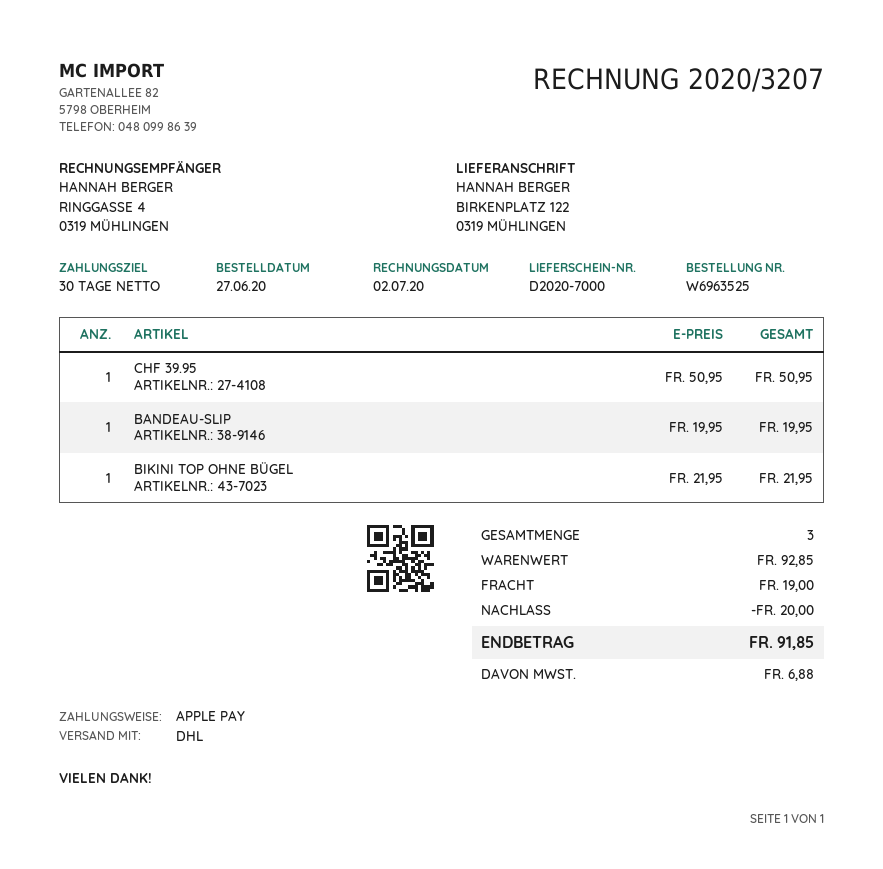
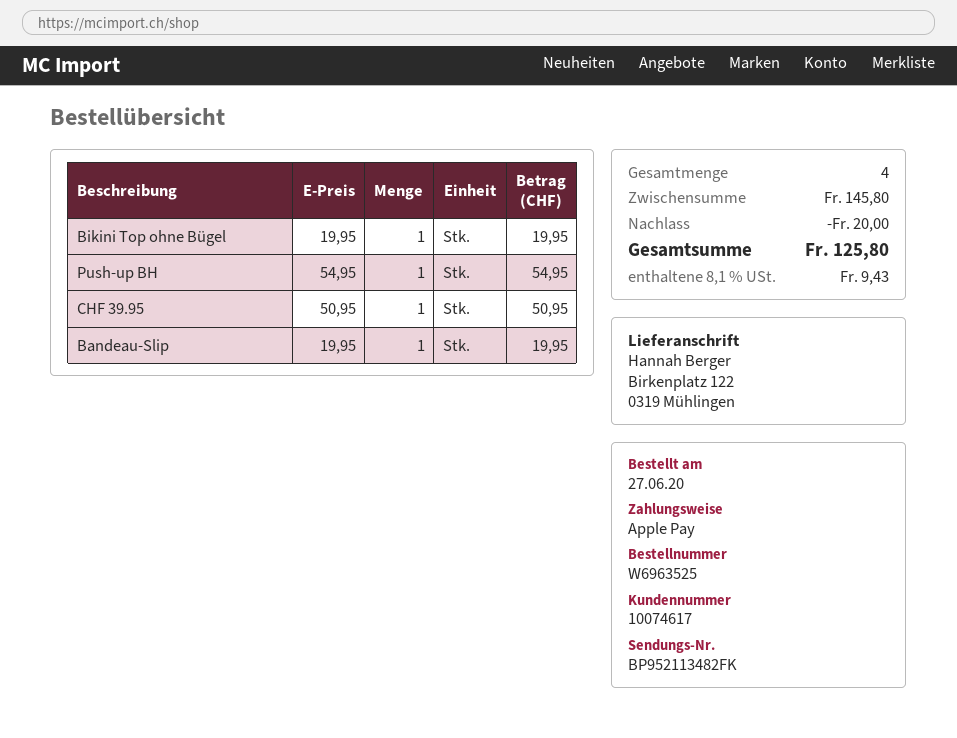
BIKINI TOP OHNE BÜGEL: 1 x 21.95 = 21.95 -> 1 x 19.95 = 19.95
Push-up BH: none -> 1 x 54.95 = 54.95
total quantity: 3 -> 4
subtotal: 92.85 -> 145.80
shipping: 19.00 -> none
tax: 6.88 -> 9.43
total: 91.85 -> 125.80

